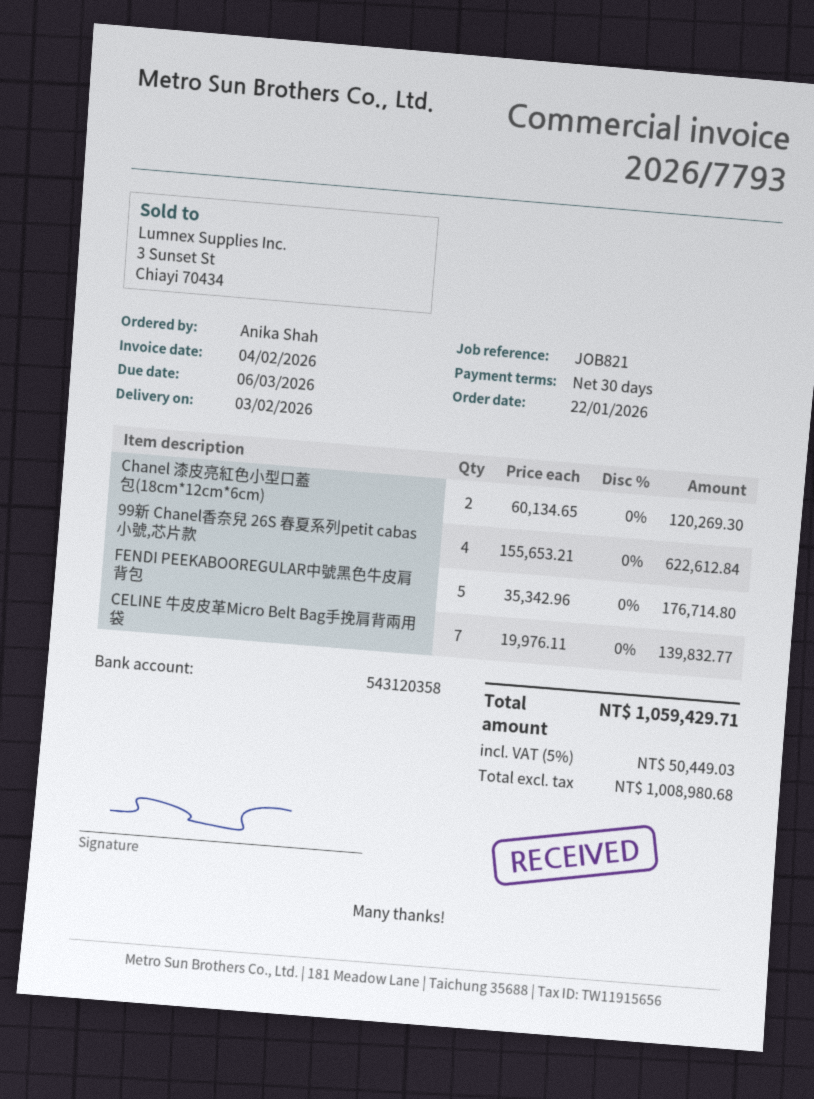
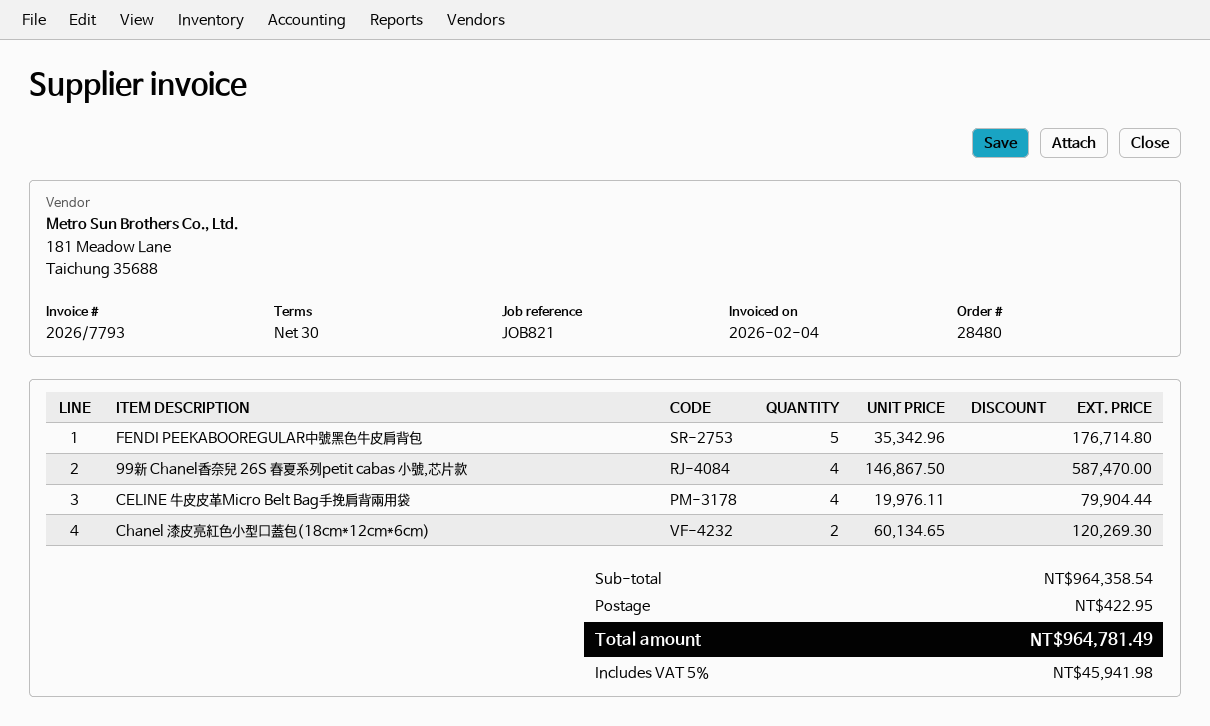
99新 Chanel香奈兒 26S 春夏系列petit cabas 小號,芯片款: 4 x 155653.21 = 622612.84 -> 4 x 146867.50 = 587470.00
CELINE 牛皮皮革Micro Belt Bag手挽肩背兩用袋: 7 x 19976.11 = 139832.77 -> 4 x 19976.11 = 79904.44
shipping: none -> 422.95
tax: 5% = 50449.03 -> 5% = 45941.98
total: 1059429.71 -> 964781.49

